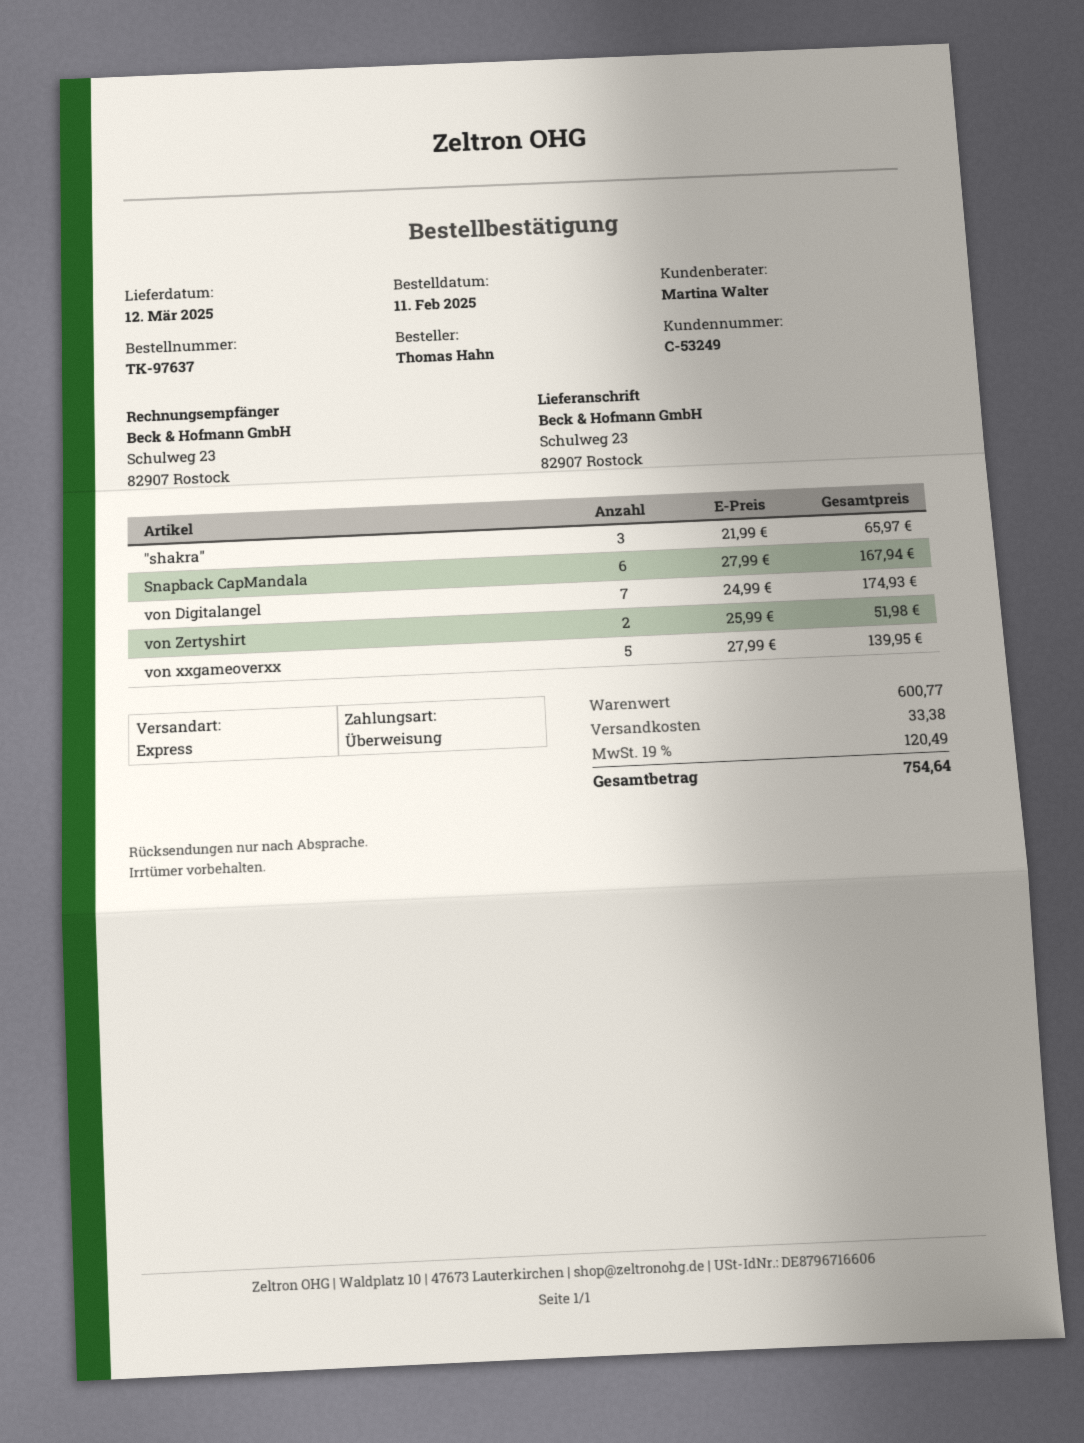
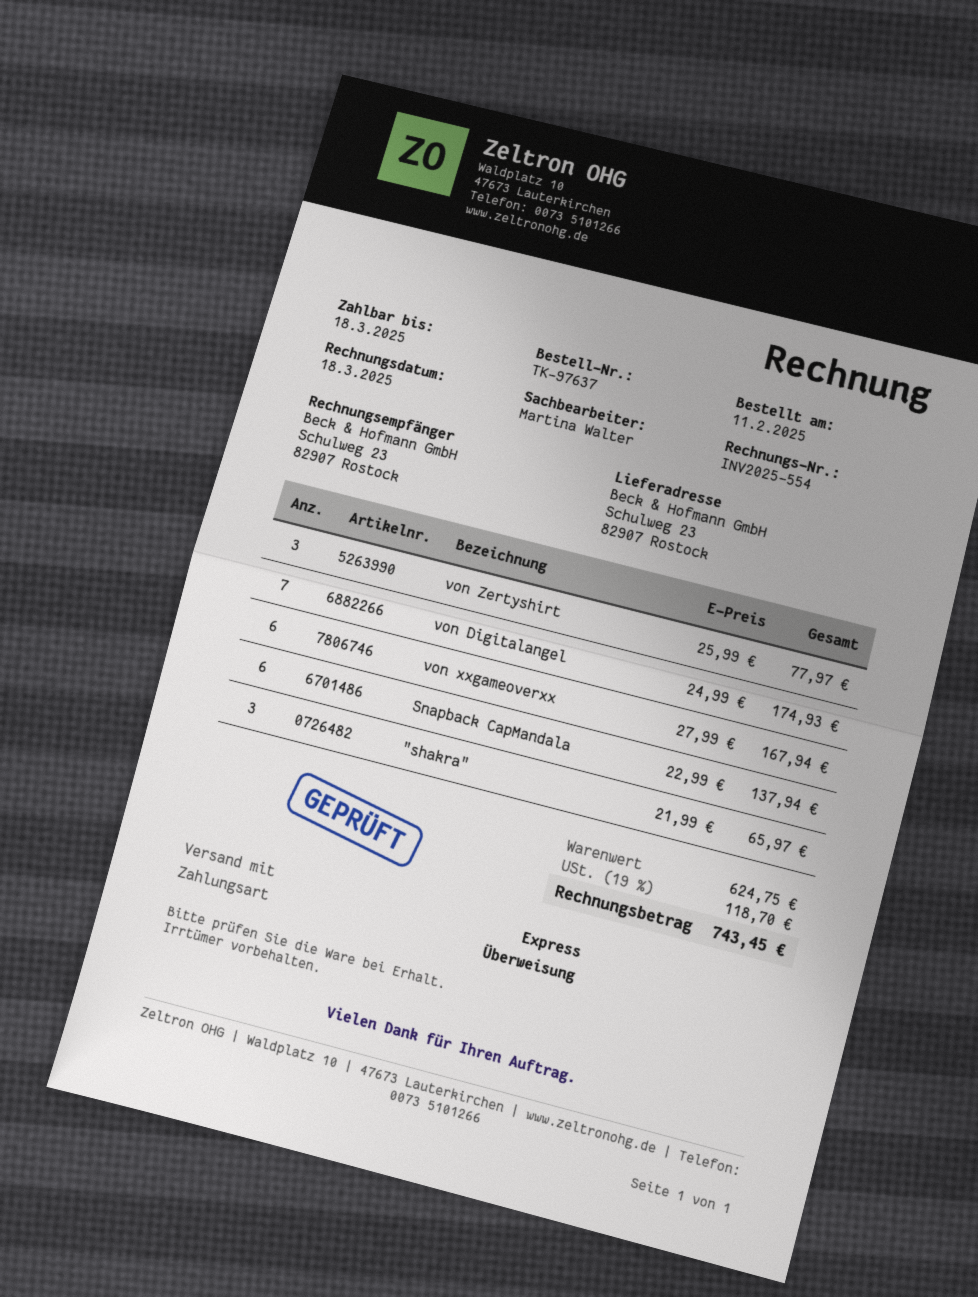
Snapback CapMandala: 6 x 27.99 = 167.94 -> 6 x 22.99 = 137.94
von Zertyshirt: 2 x 25.99 = 51.98 -> 3 x 25.99 = 77.97
von xxgameoverxx: 5 x 27.99 = 139.95 -> 6 x 27.99 = 167.94
subtotal: 600.77 -> 624.75
shipping: 33.38 -> none
tax: 19% = 120.49 -> 19% = 118.70
total: 754.64 -> 743.45

